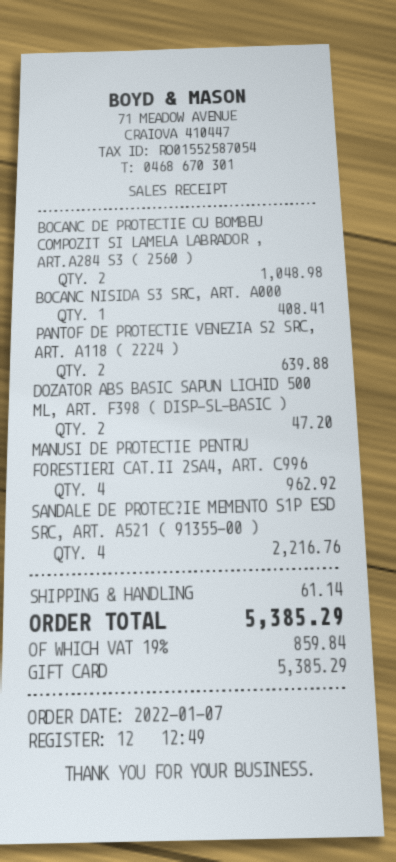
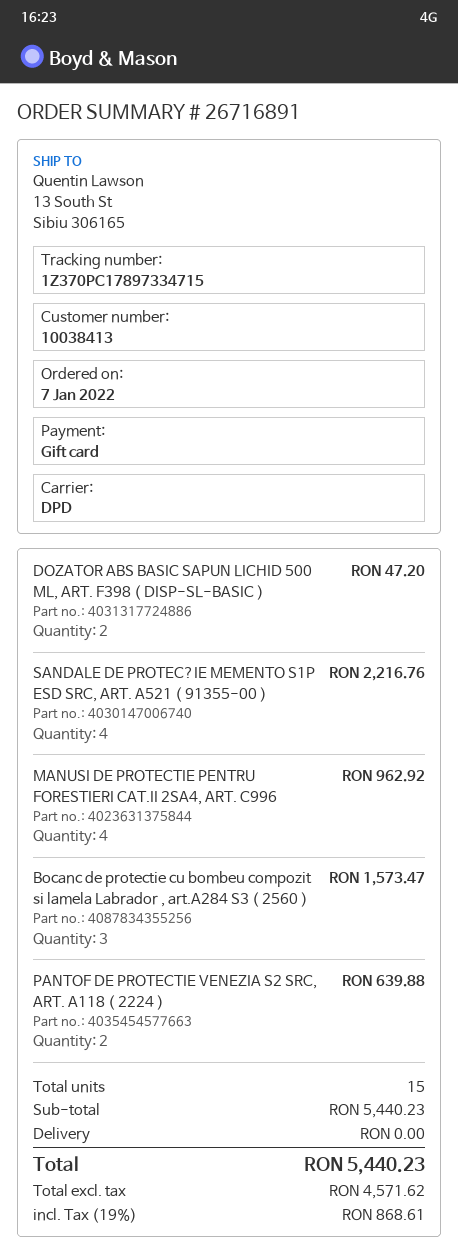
BOCANC DE PROTECTIE CU BOMBEU COMPOZIT SI LAMELA LABRADOR , ART.A284 S3 ( 2560 ): 2 for 1048.98 -> 3 for 1573.47
BOCANC NISIDA S3 SRC, ART. A000: 1 for 408.41 -> none
shipping: 61.14 -> 0.00
tax: 19% = 859.84 -> 19% = 868.61
total: 5385.29 -> 5440.23

